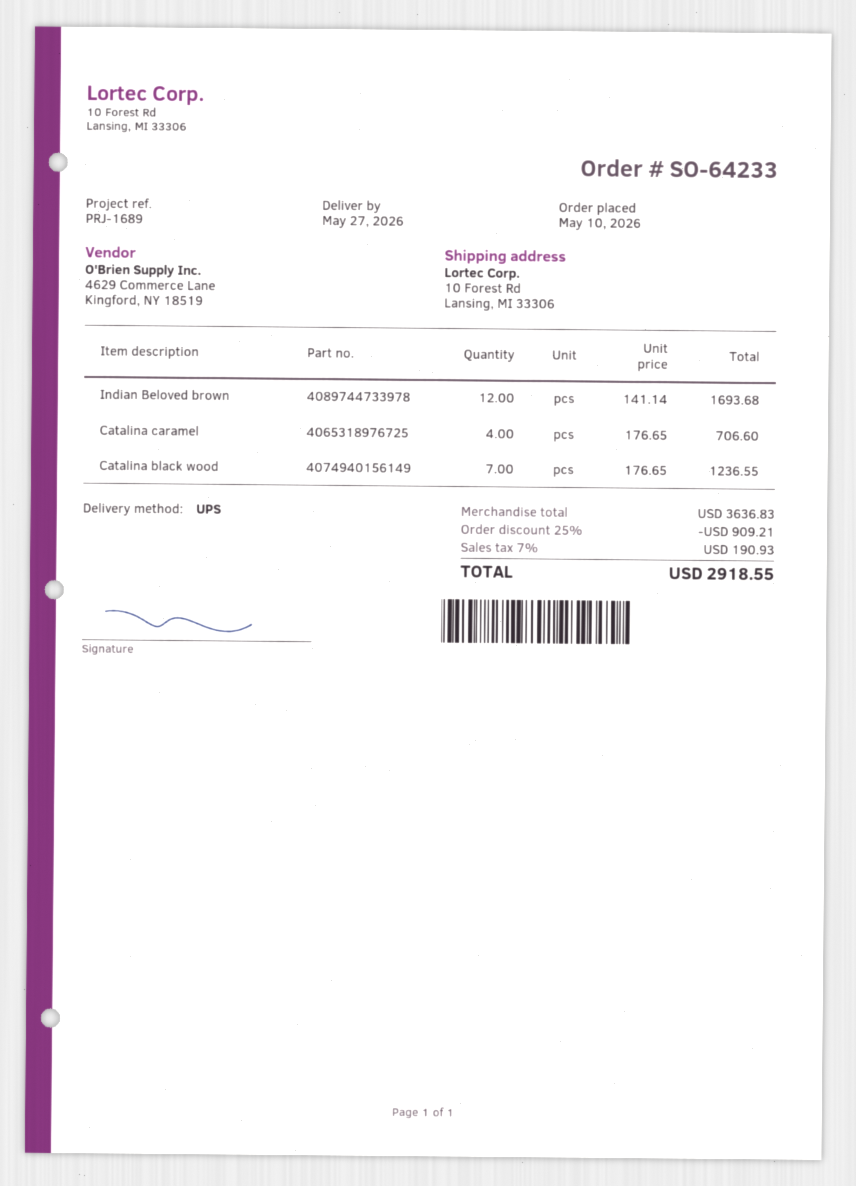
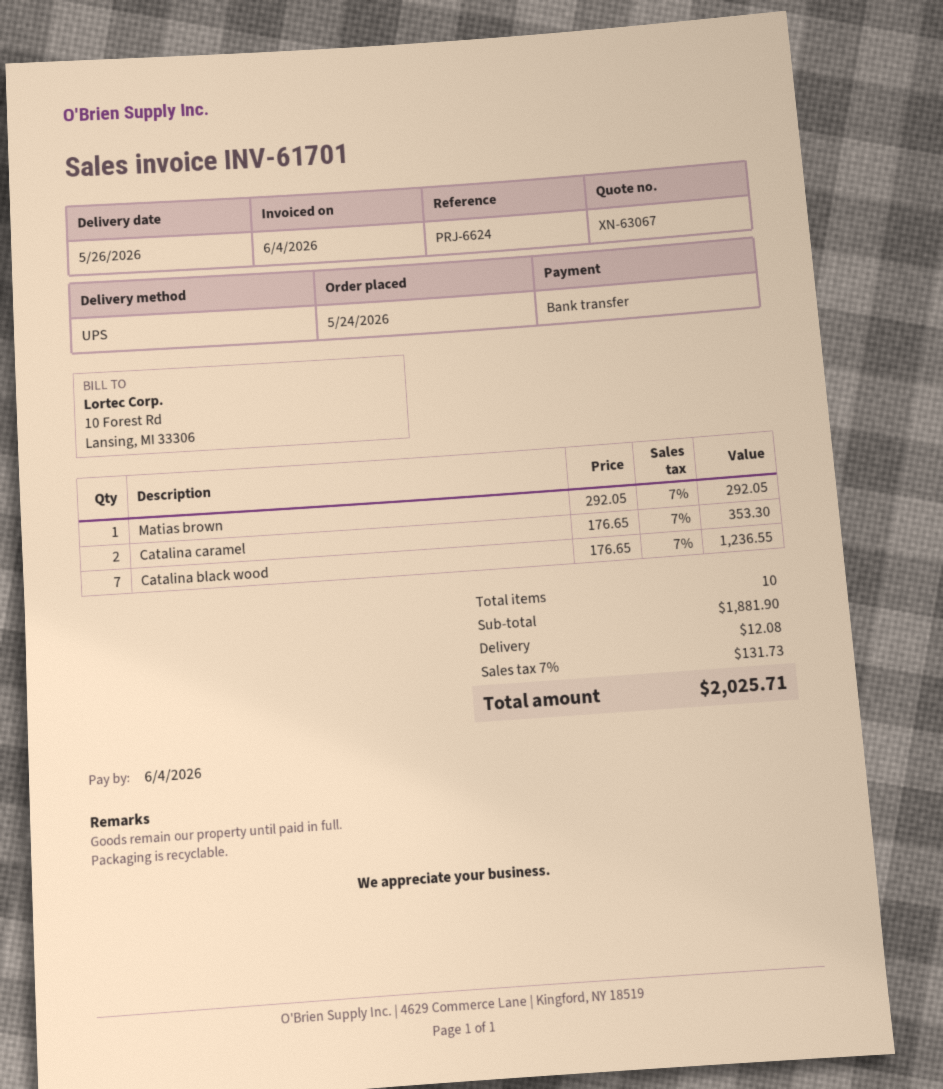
order date: 2026-05-10 -> 2026-05-24
delivery date: 2026-05-27 -> 2026-05-26
reference: PRJ-1689 -> PRJ-6624
Indian Beloved brown: 12 x 141.14 = 1693.68 -> none
Catalina caramel: 4 x 176.65 = 706.60 -> 2 x 176.65 = 353.30
Matias brown: none -> 1 x 292.05 = 292.05
subtotal: 3636.83 -> 1881.90
discount: 25% = 909.21 -> none
shipping: none -> 12.08
tax: 7% = 190.93 -> 7% = 131.73
total: 2918.55 -> 2025.71

